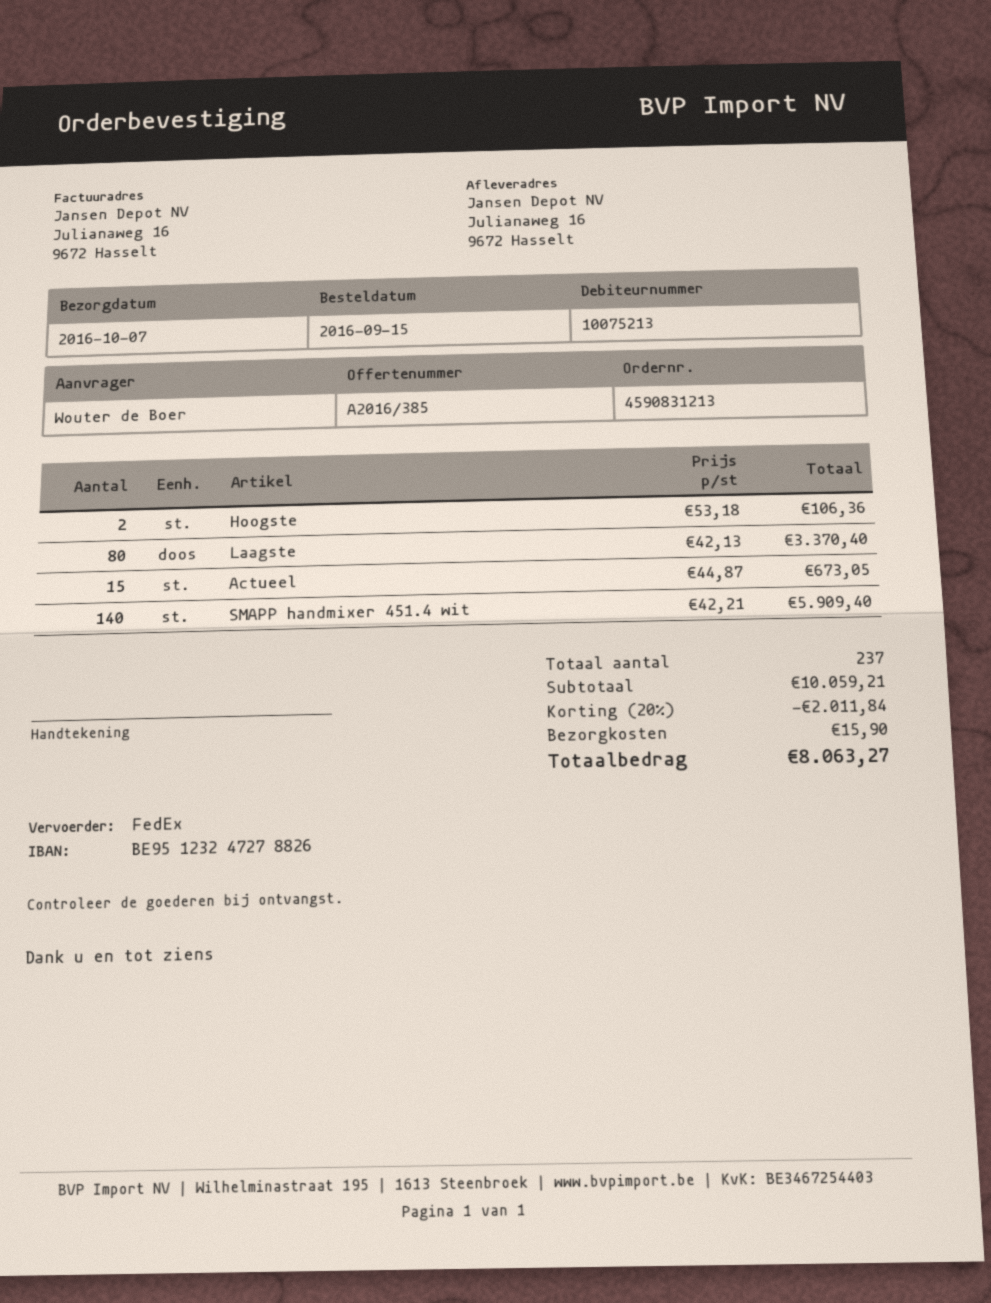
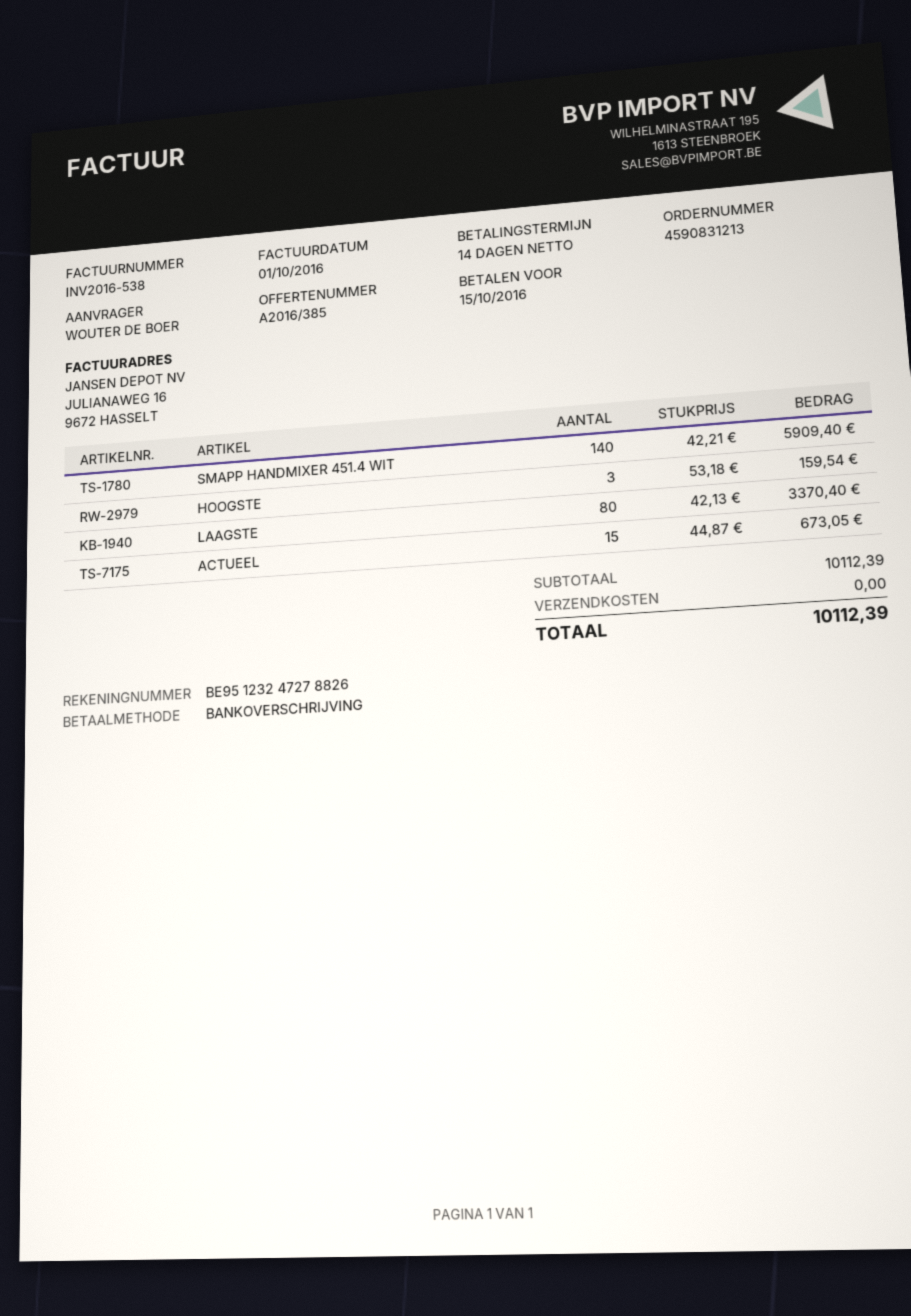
Hoogste: 2 x 53.18 = 106.36 -> 3 x 53.18 = 159.54
subtotal: 10059.21 -> 10112.39
discount: 20% = 2011.84 -> none
shipping: 15.90 -> 0.00
total: 8063.27 -> 10112.39

